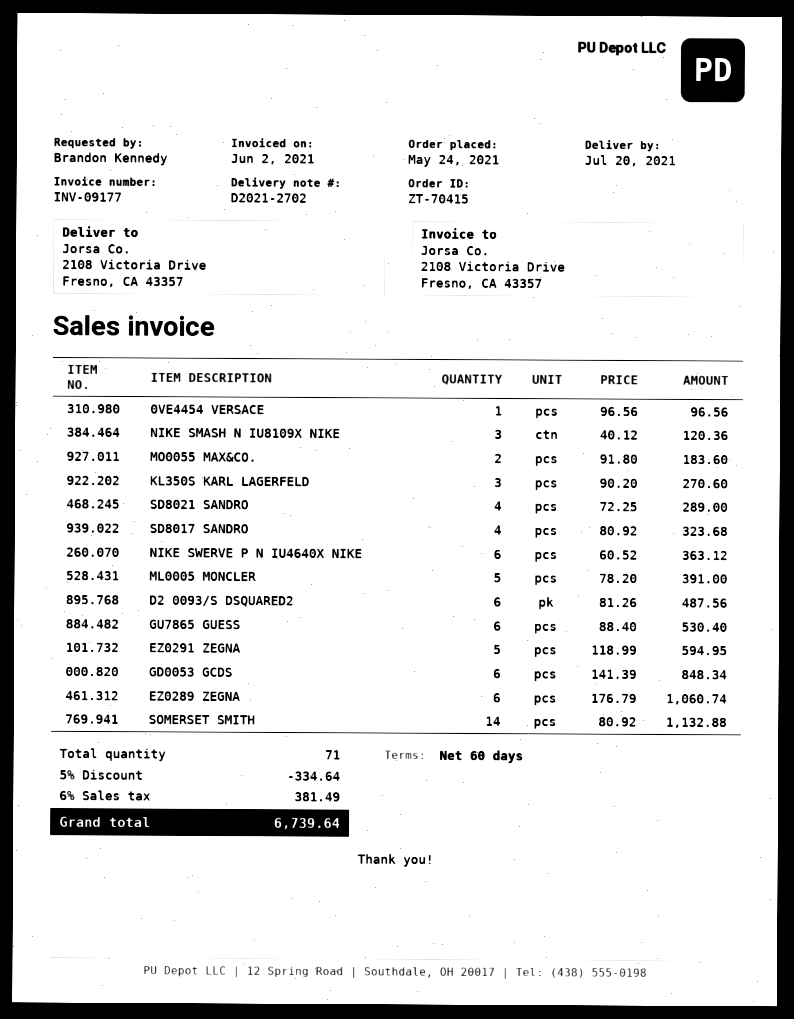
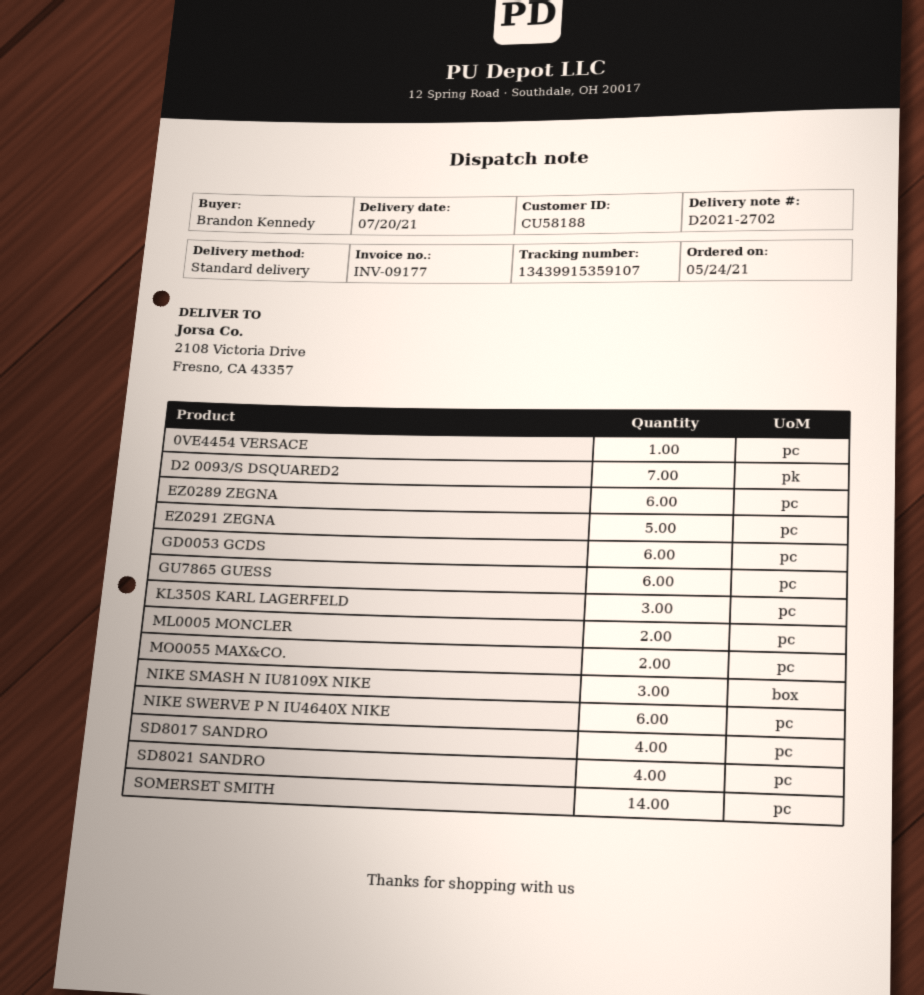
ML0005 MONCLER: 5 -> 2
D2 0093/S DSQUARED2: 6 -> 7

